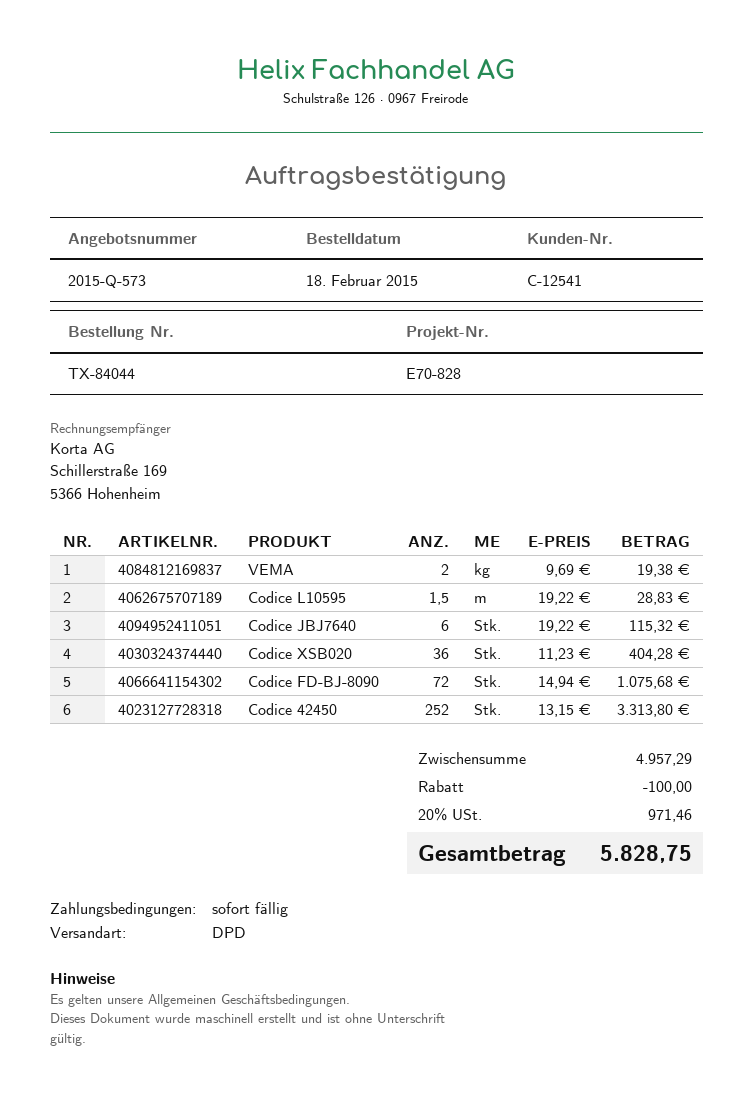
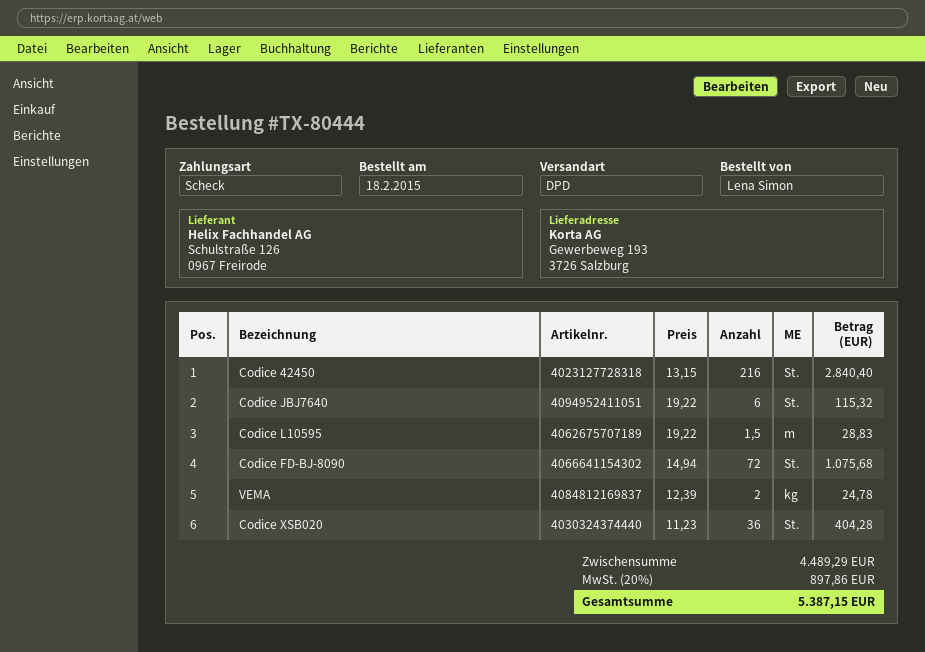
order number: TX-84044 -> TX-80444
VEMA: 2 x 9.69 = 19.38 -> 2 x 12.39 = 24.78
Codice 42450: 252 x 13.15 = 3313.80 -> 216 x 13.15 = 2840.40
subtotal: 4957.29 -> 4489.29
discount: 100.00 -> none
tax: 20% = 971.46 -> 20% = 897.86
total: 5828.75 -> 5387.15

